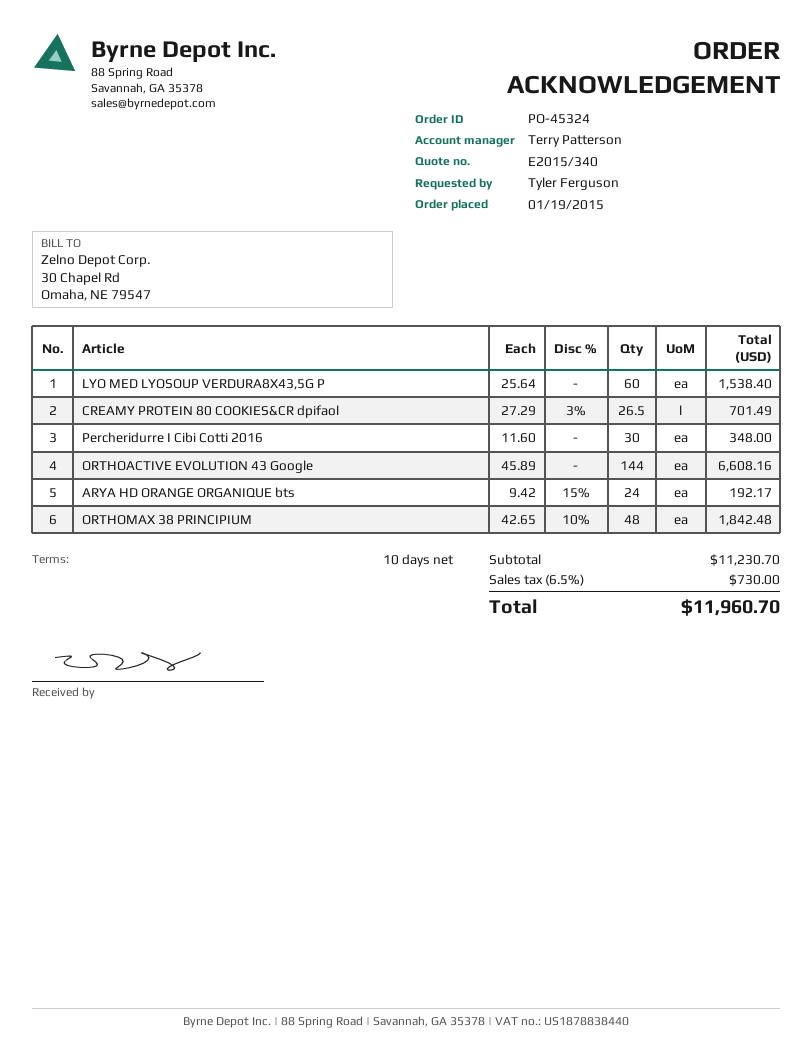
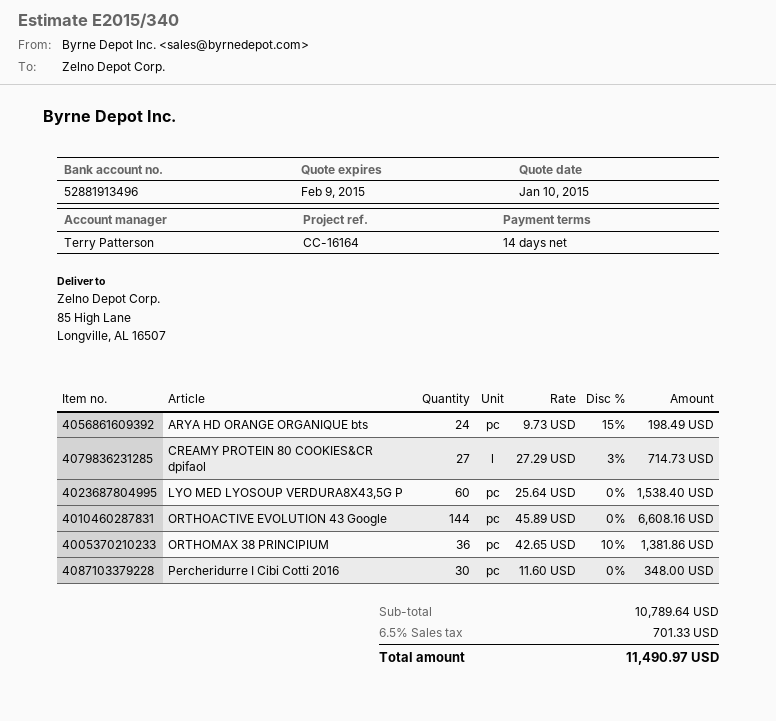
payment terms: 10 days -> 14 days
CREAMY PROTEIN 80 COOKIES&CR dpifaol: 26.5 x 27.29 - 3% = 701.49 -> 27 x 27.29 - 3% = 714.73
ARYA HD ORANGE ORGANIQUE bts: 24 x 9.42 - 15% = 192.17 -> 24 x 9.73 - 15% = 198.49
ORTHOMAX 38 PRINCIPIUM: 48 x 42.65 - 10% = 1842.48 -> 36 x 42.65 - 10% = 1381.86
subtotal: 11230.70 -> 10789.64
tax: 6.5% = 730.00 -> 6.5% = 701.33
total: 11960.70 -> 11490.97

